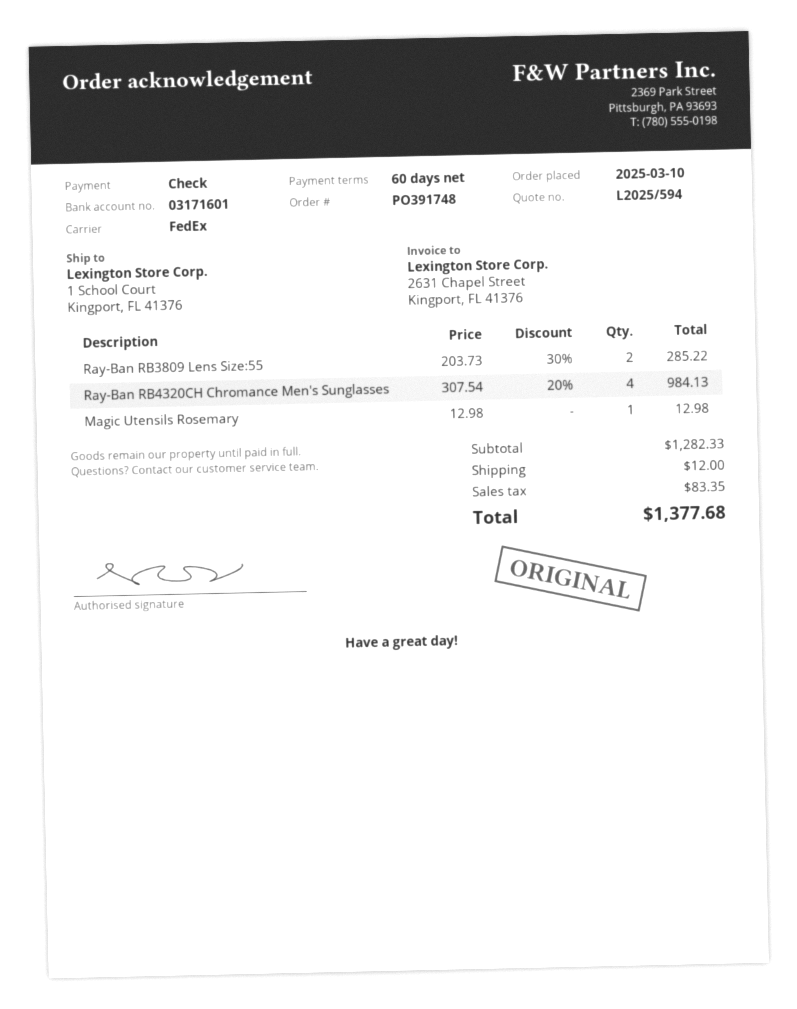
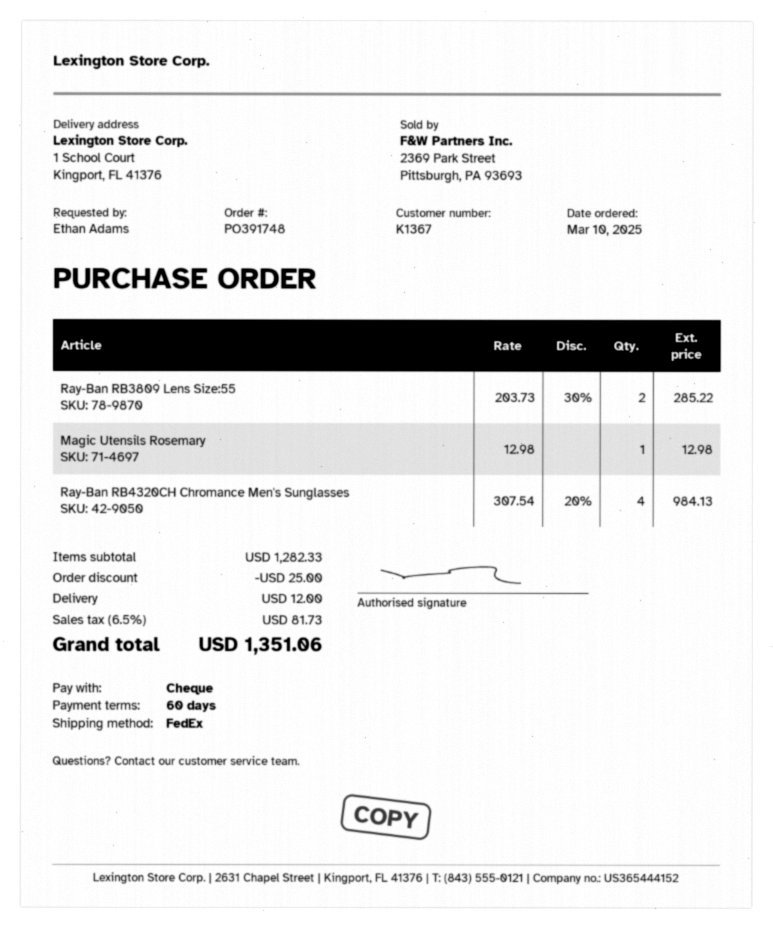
discount: none -> 25.00
tax: 83.35 -> 81.73
total: 1377.68 -> 1351.06

